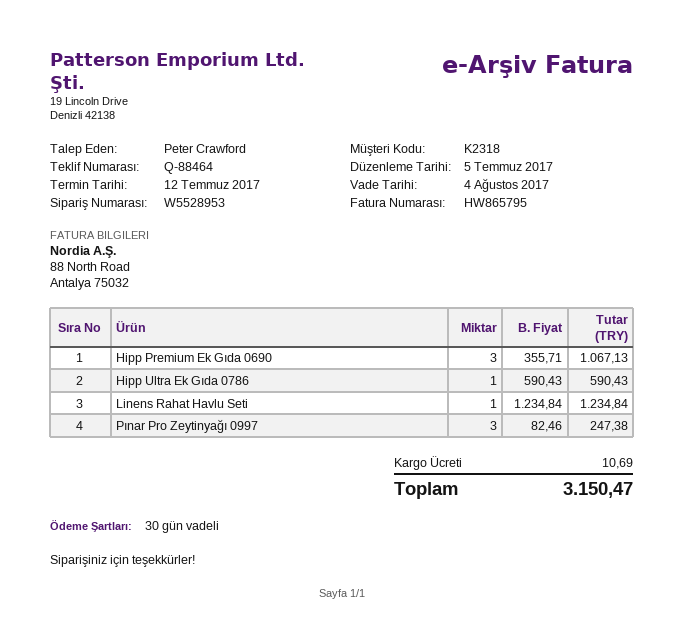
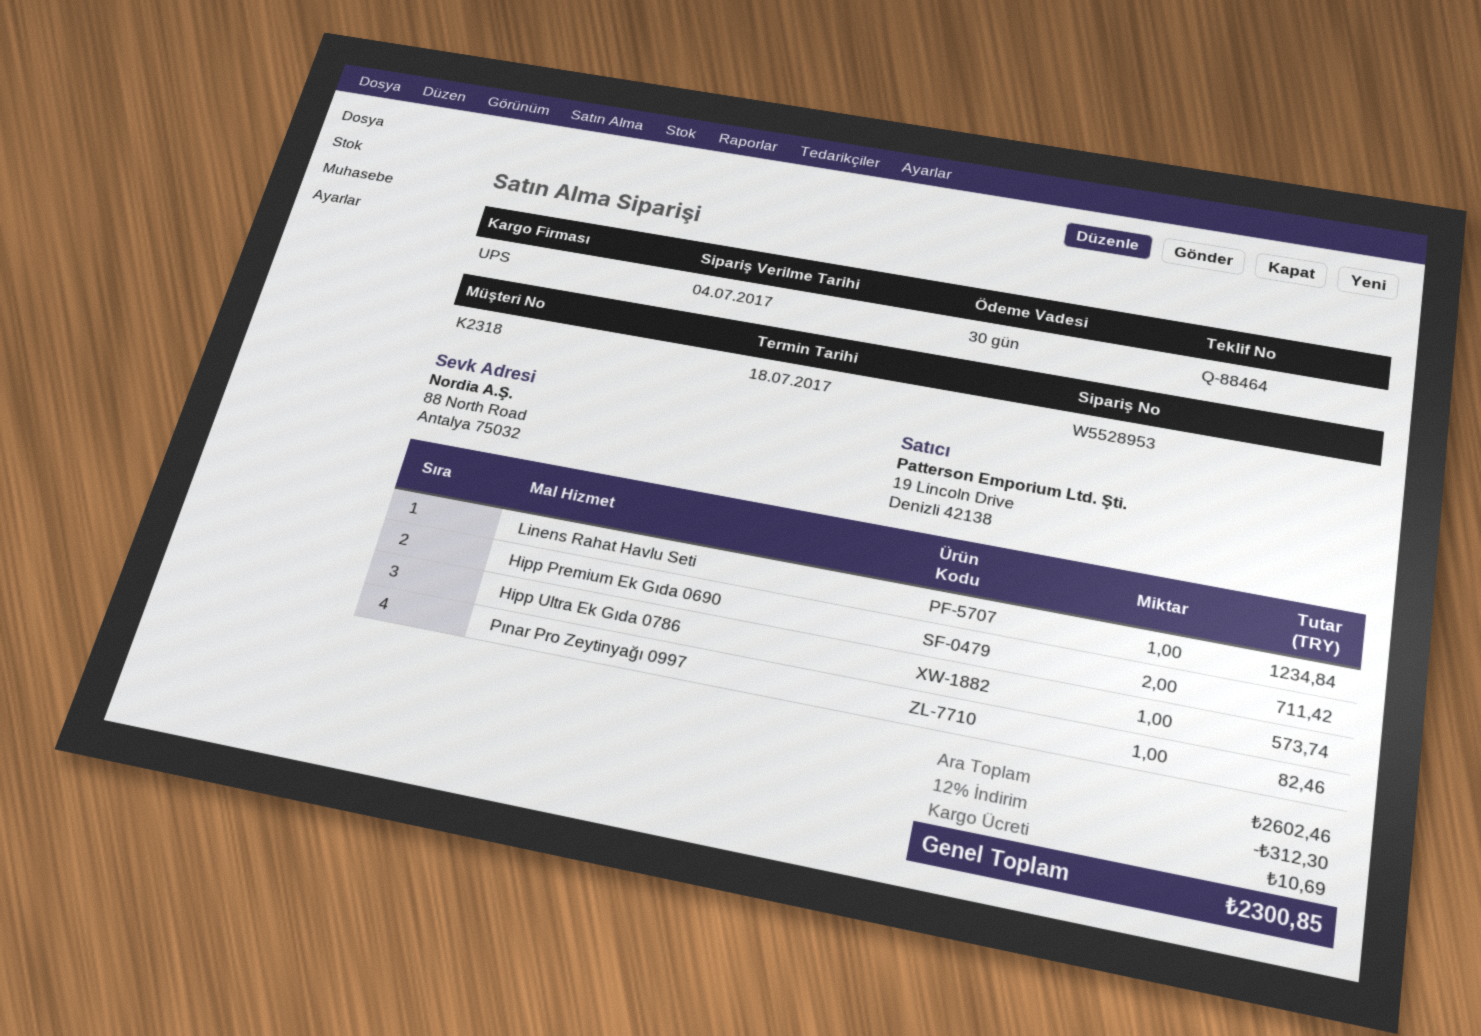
delivery date: 2017-07-12 -> 2017-07-18
Hipp Premium Ek Gıda 0690: 3 for 1067.13 -> 2 for 711.42
Hipp Ultra Ek Gıda 0786: 1 for 590.43 -> 1 for 573.74
Pınar Pro Zeytinyağı 0997: 3 for 247.38 -> 1 for 82.46
discount: none -> 12% = 312.30
total: 3150.47 -> 2300.85

